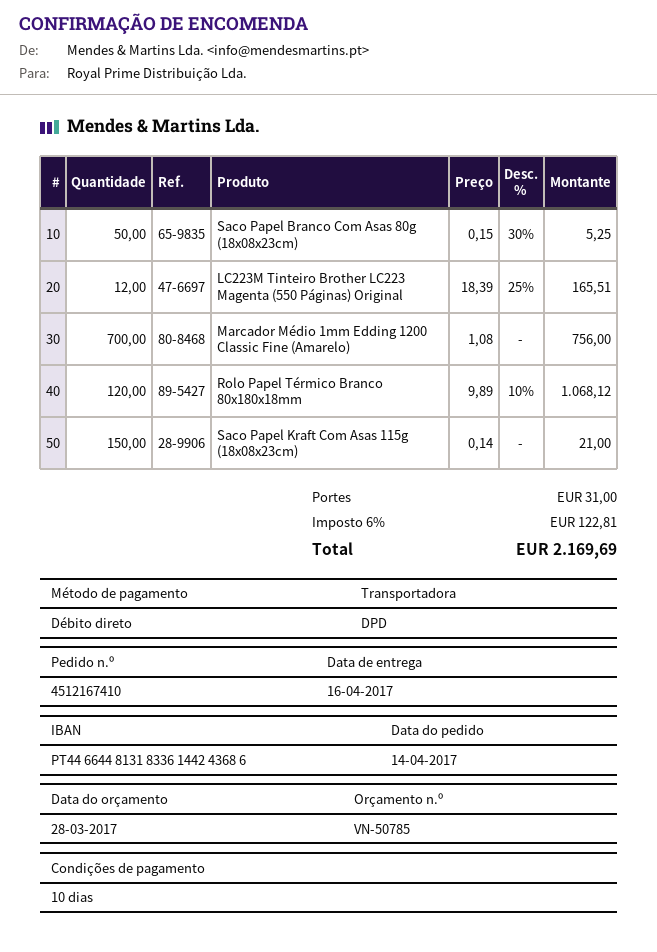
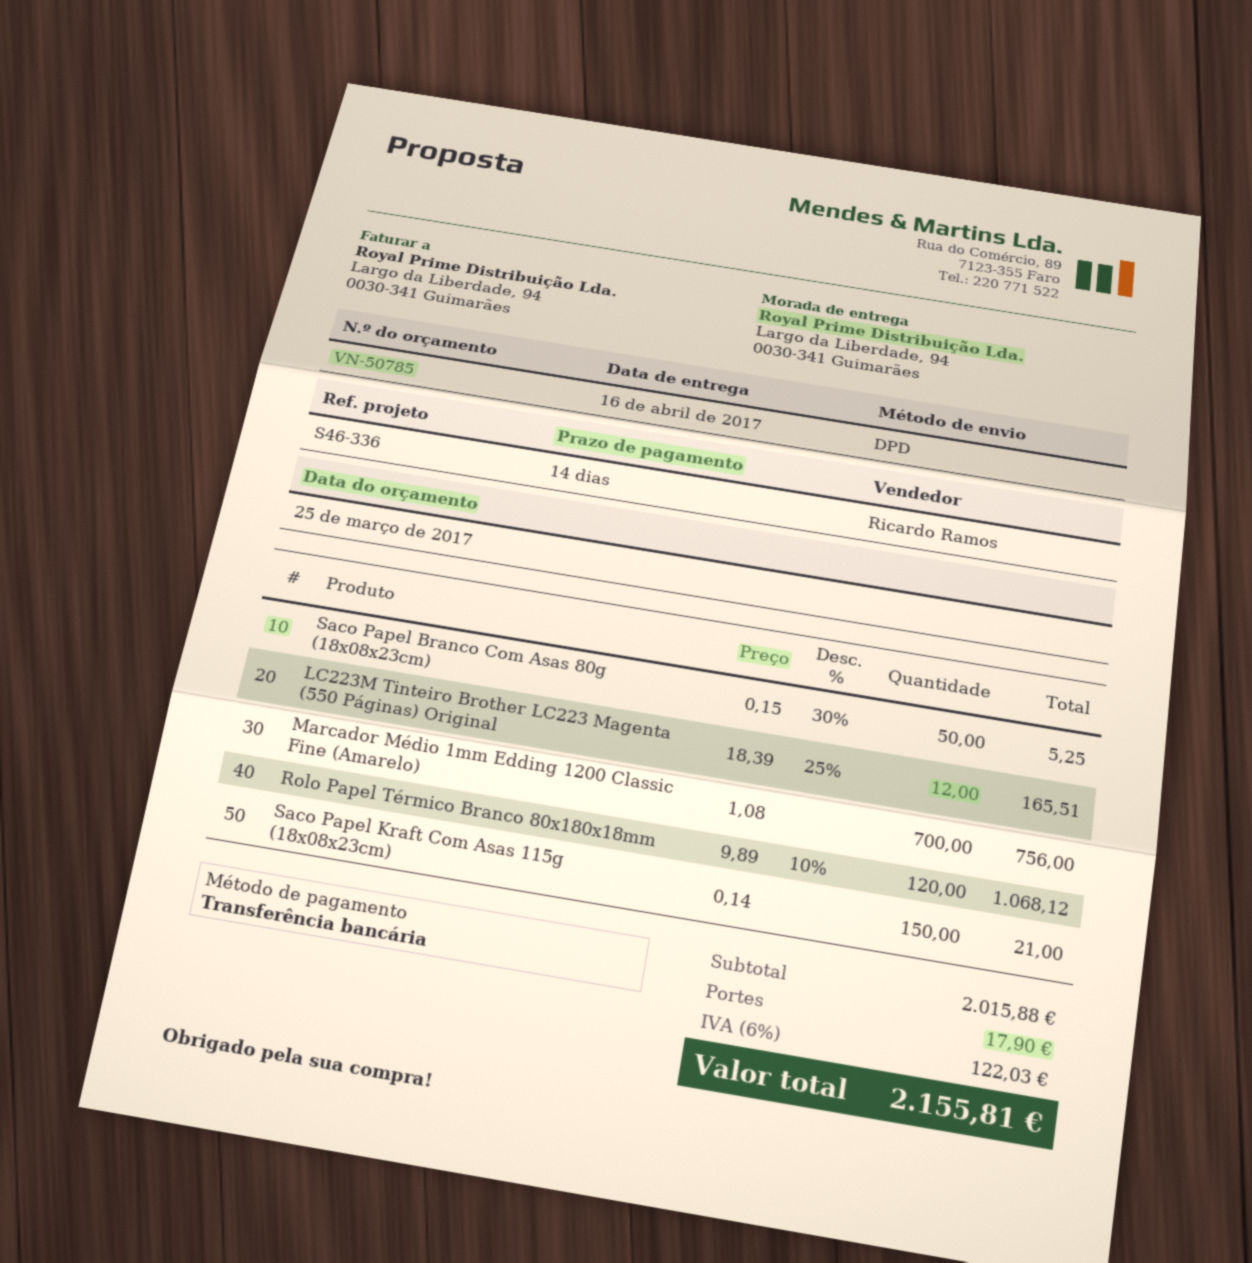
quote date: 2017-03-28 -> 2017-03-25
payment terms: 10 days -> 14 days
payment method: direct debit -> bank transfer
shipping: 31.00 -> 17.90
tax: 6% = 122.81 -> 6% = 122.03
total: 2169.69 -> 2155.81

